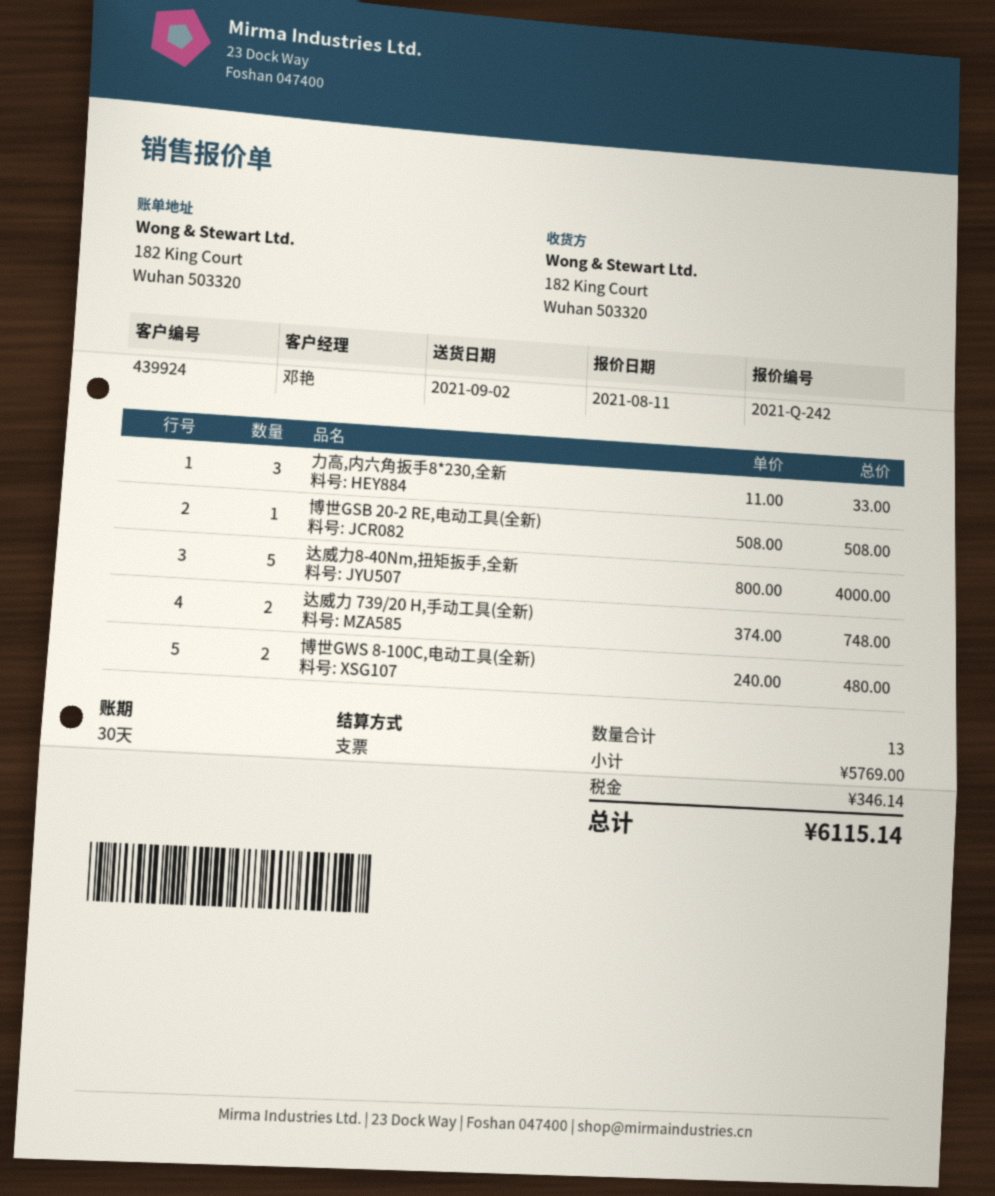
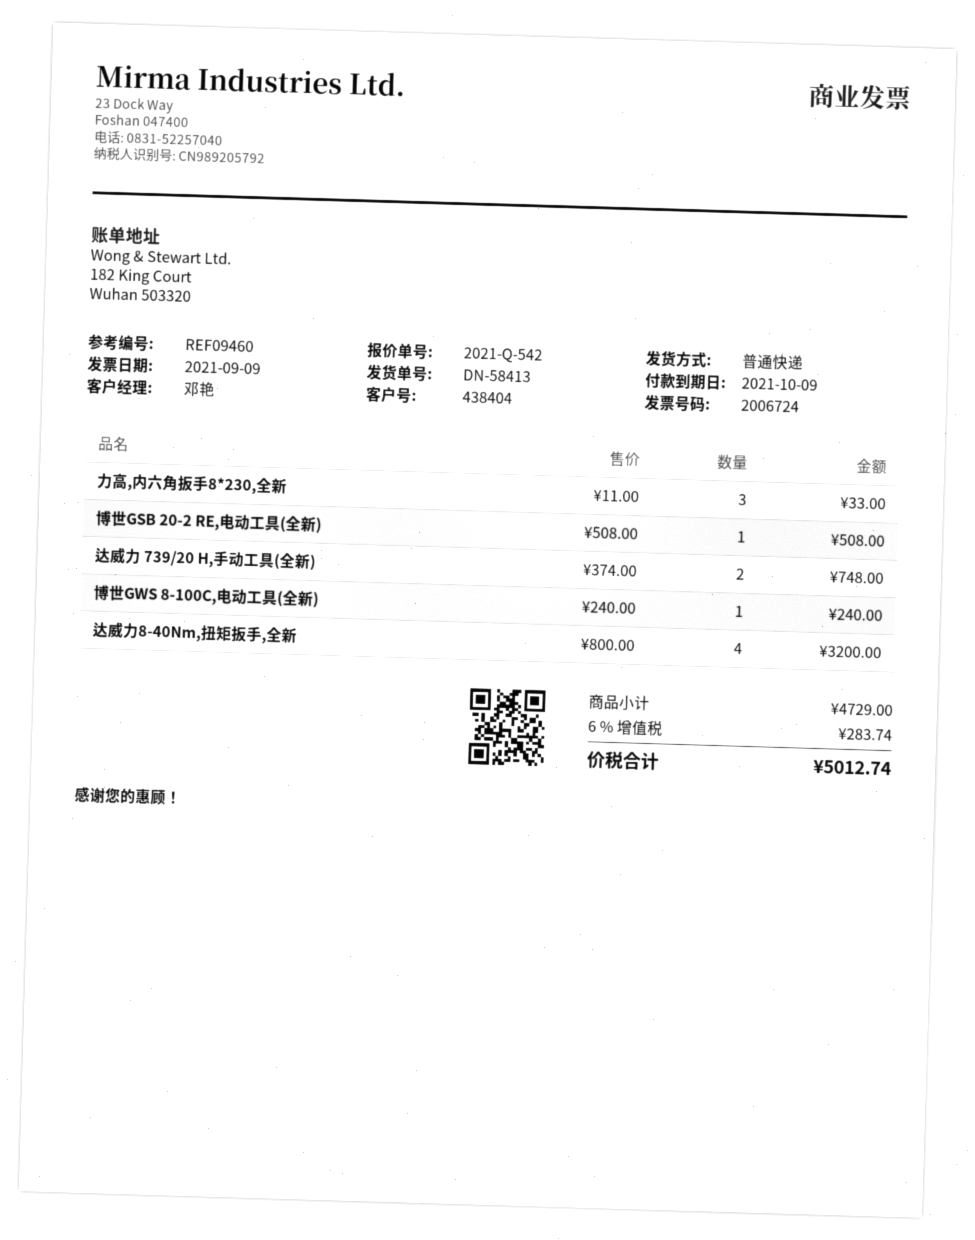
quote number: 2021-Q-242 -> 2021-Q-542
customer number: 439924 -> 438404
达威力8-40Nm,扭矩扳手,全新: 5 x 800.00 = 4000.00 -> 4 x 800.00 = 3200.00
博世GWS 8-100C,电动工具(全新): 2 x 240.00 = 480.00 -> 1 x 240.00 = 240.00
subtotal: 5769.00 -> 4729.00
tax: 346.14 -> 283.74
total: 6115.14 -> 5012.74

